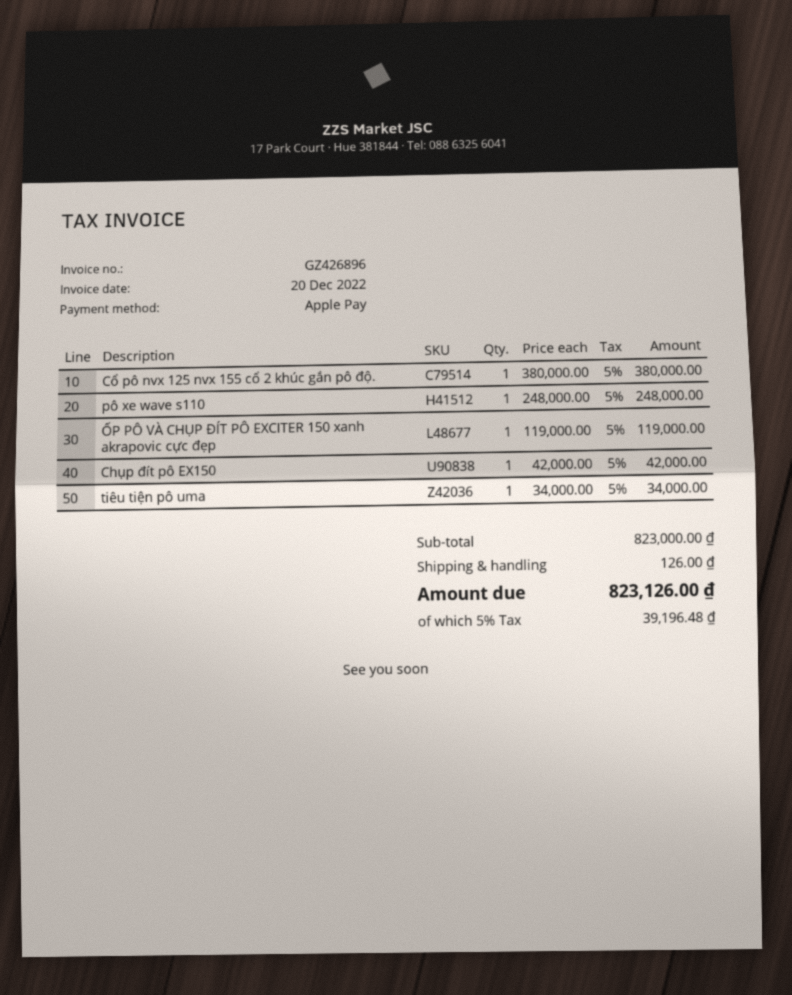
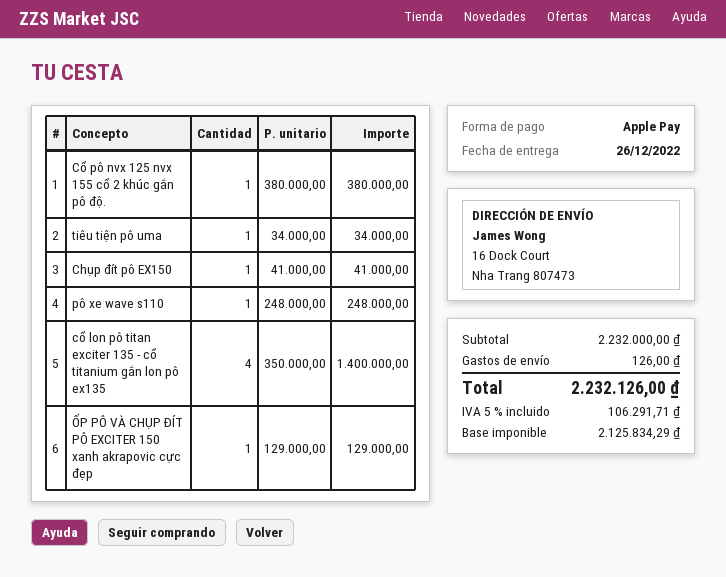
ỐP PÔ VÀ CHỤP ĐÍT PÔ EXCITER 150 xanh akrapovic cực đẹp: 1 x 119000.00 = 119000.00 -> 1 x 129000.00 = 129000.00
Chụp đít pô EX150: 1 x 42000.00 = 42000.00 -> 1 x 41000.00 = 41000.00
cổ lon pô titan exciter 135 - cổ titanium gắn lon pô ex135: none -> 4 x 350000.00 = 1400000.00
subtotal: 823000.00 -> 2232000.00
tax: 5% = 39196.48 -> 5% = 106291.71
total: 823126.00 -> 2232126.00

